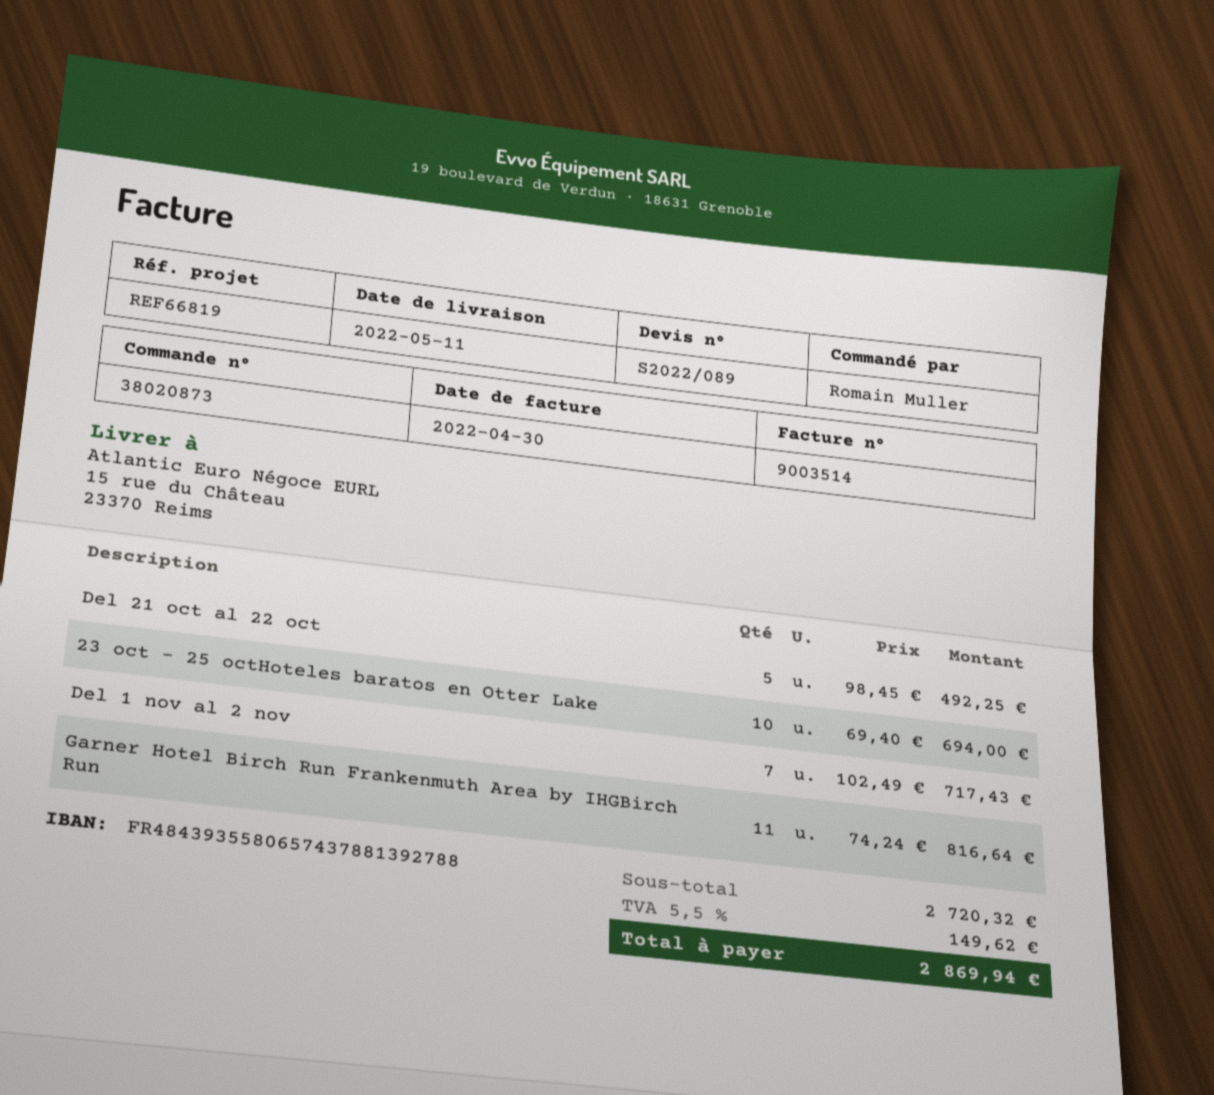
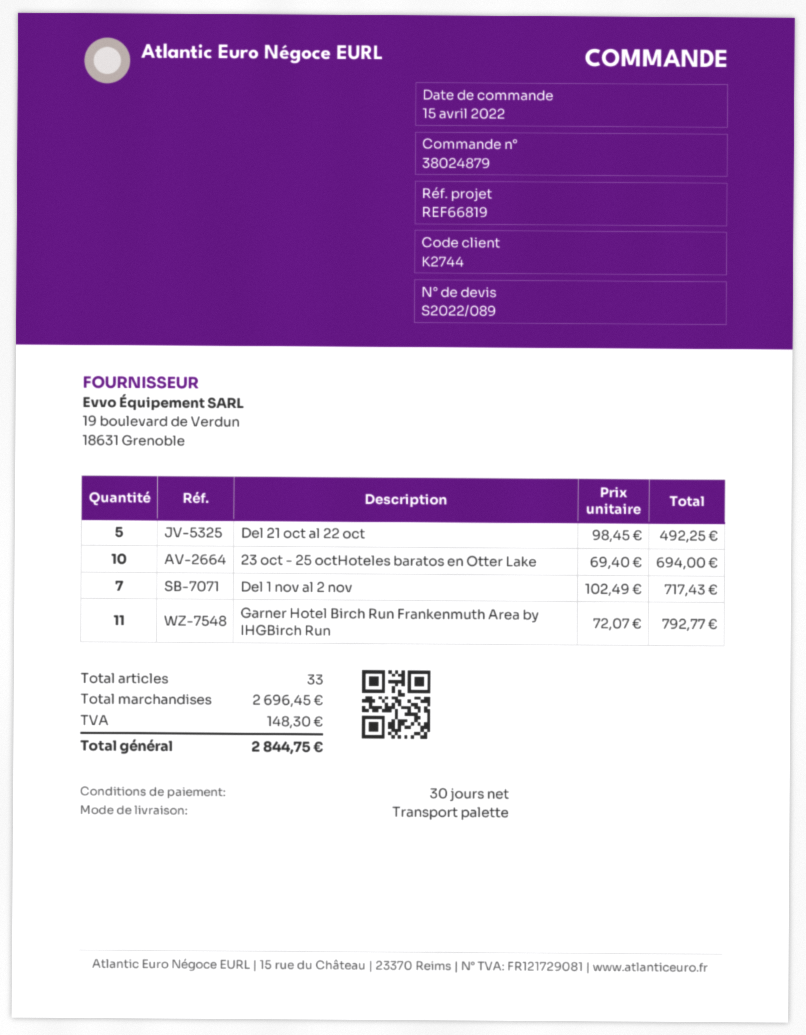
order number: 38020873 -> 38024879
Garner Hotel Birch Run Frankenmuth Area by IHGBirch Run: 11 x 74.24 = 816.64 -> 11 x 72.07 = 792.77
subtotal: 2720.32 -> 2696.45
tax: 149.62 -> 148.30
total: 2869.94 -> 2844.75

